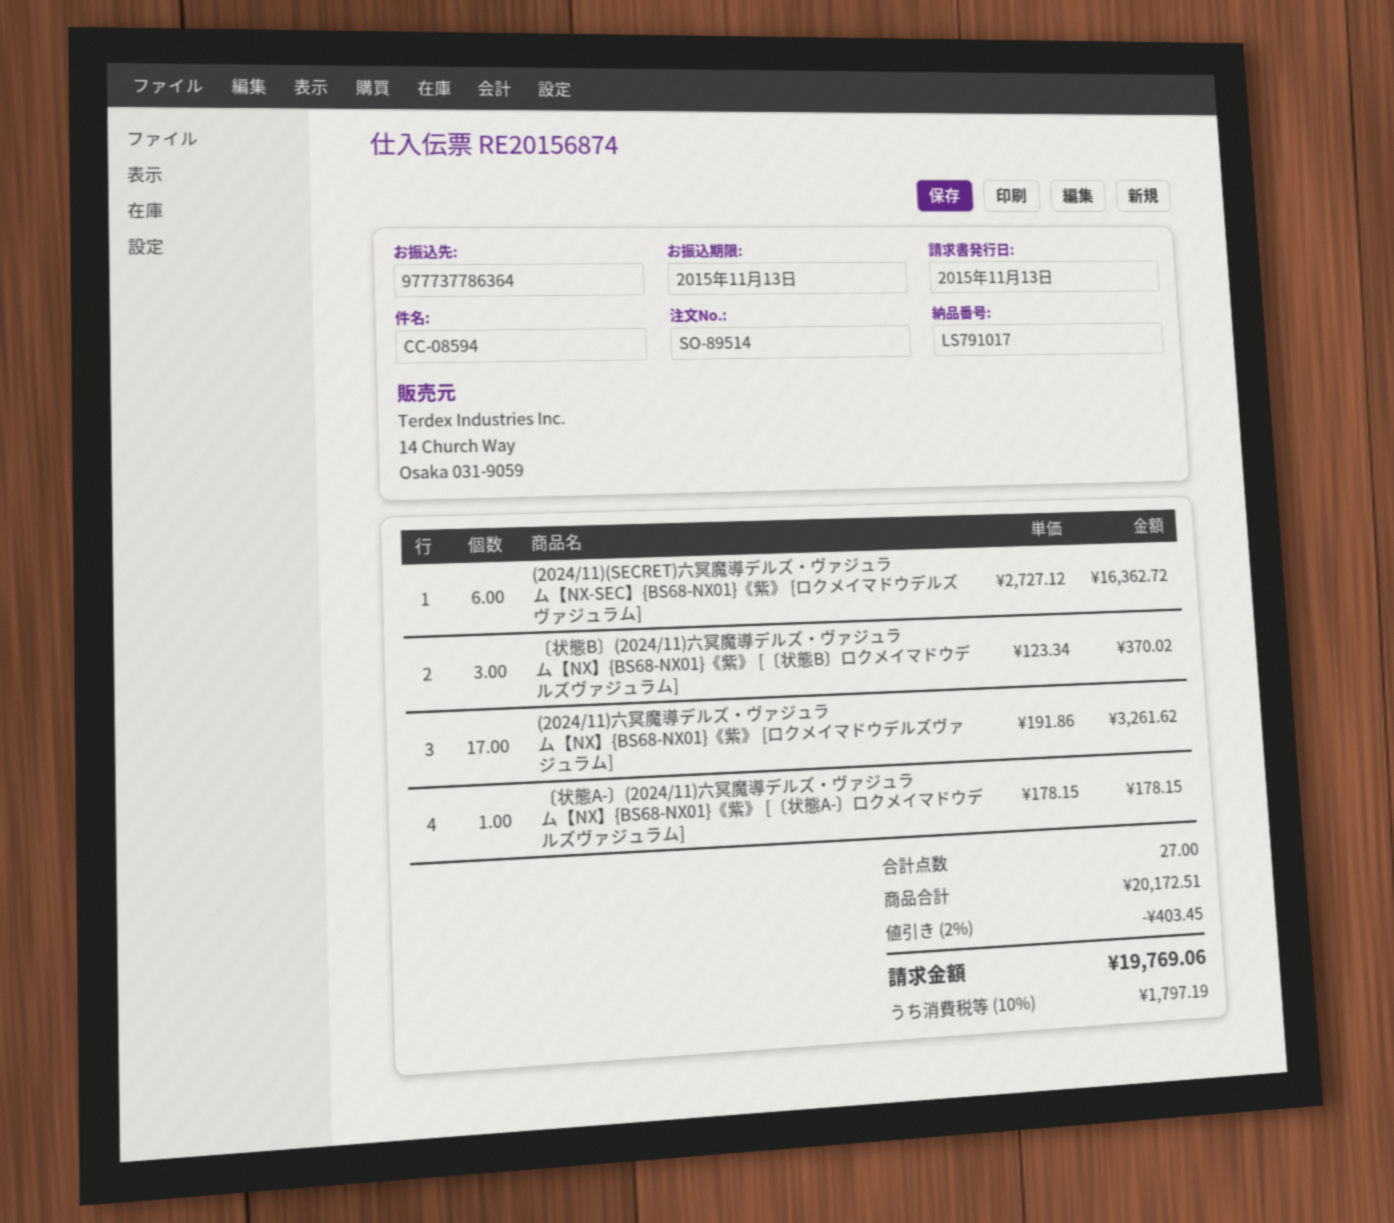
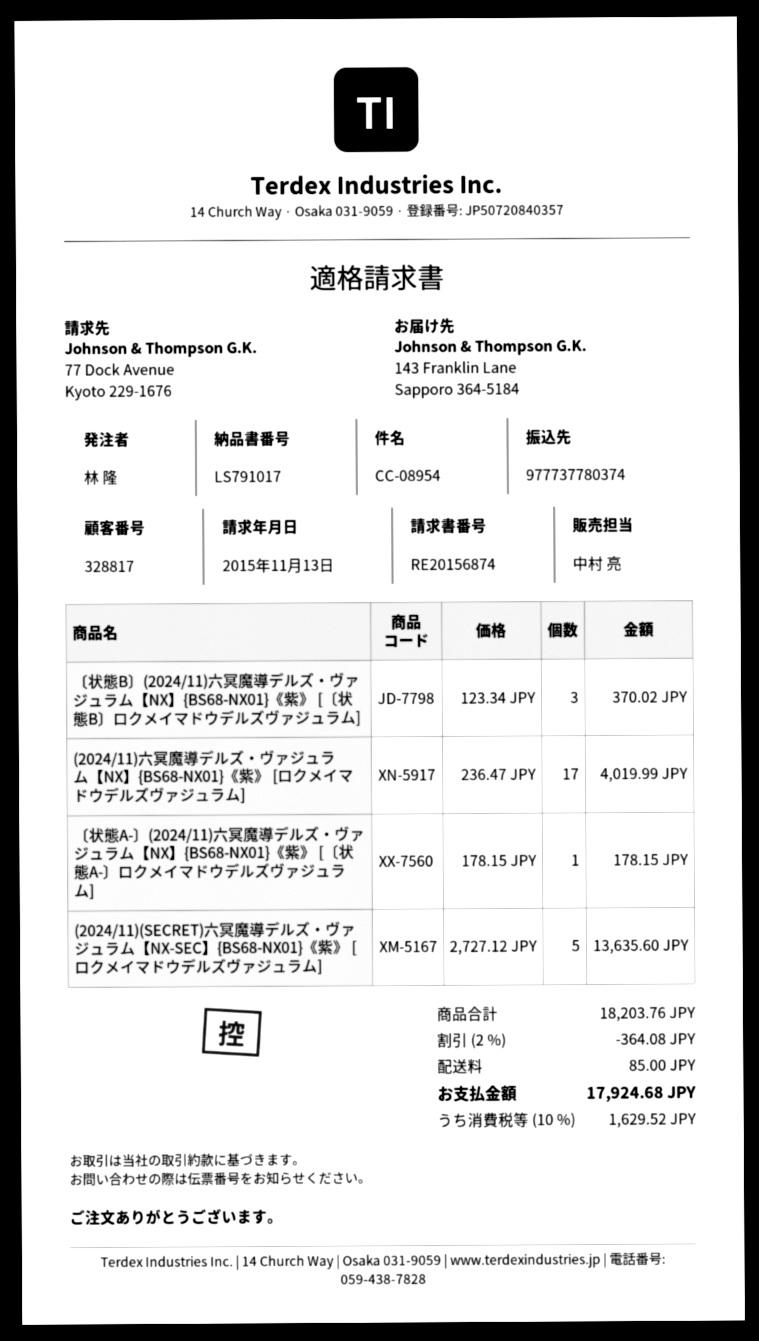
reference: CC-08594 -> CC-08954
bank account: 977737786364 -> 977737780374
(2024/11)(SECRET)六冥魔導デルズ・ヴァジュラム【NX-SEC】{BS68-NX01}《紫》 [ロクメイマドウデルズヴァジュラム]: 6 x 2727.12 = 16362.72 -> 5 x 2727.12 = 13635.60
(2024/11)六冥魔導デルズ・ヴァジュラム【NX】{BS68-NX01}《紫》 [ロクメイマドウデルズヴァジュラム]: 17 x 191.86 = 3261.62 -> 17 x 236.47 = 4019.99
subtotal: 20172.51 -> 18203.76
discount: 2% = 403.45 -> 2% = 364.08
shipping: none -> 85.00
tax: 10% = 1797.19 -> 10% = 1629.52
total: 19769.06 -> 17924.68

